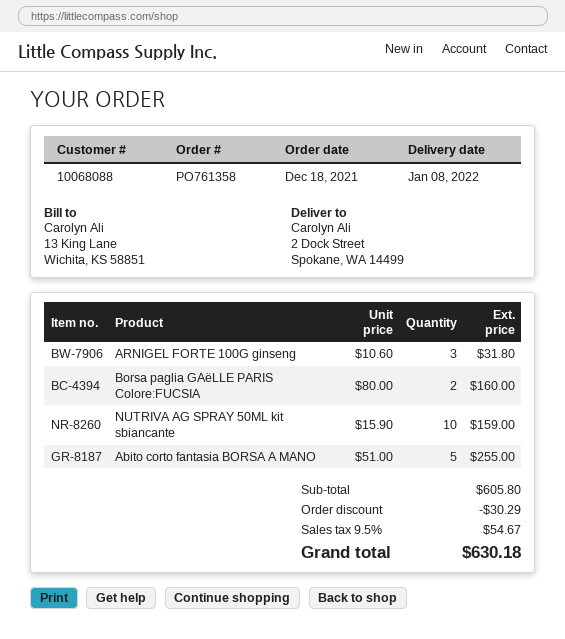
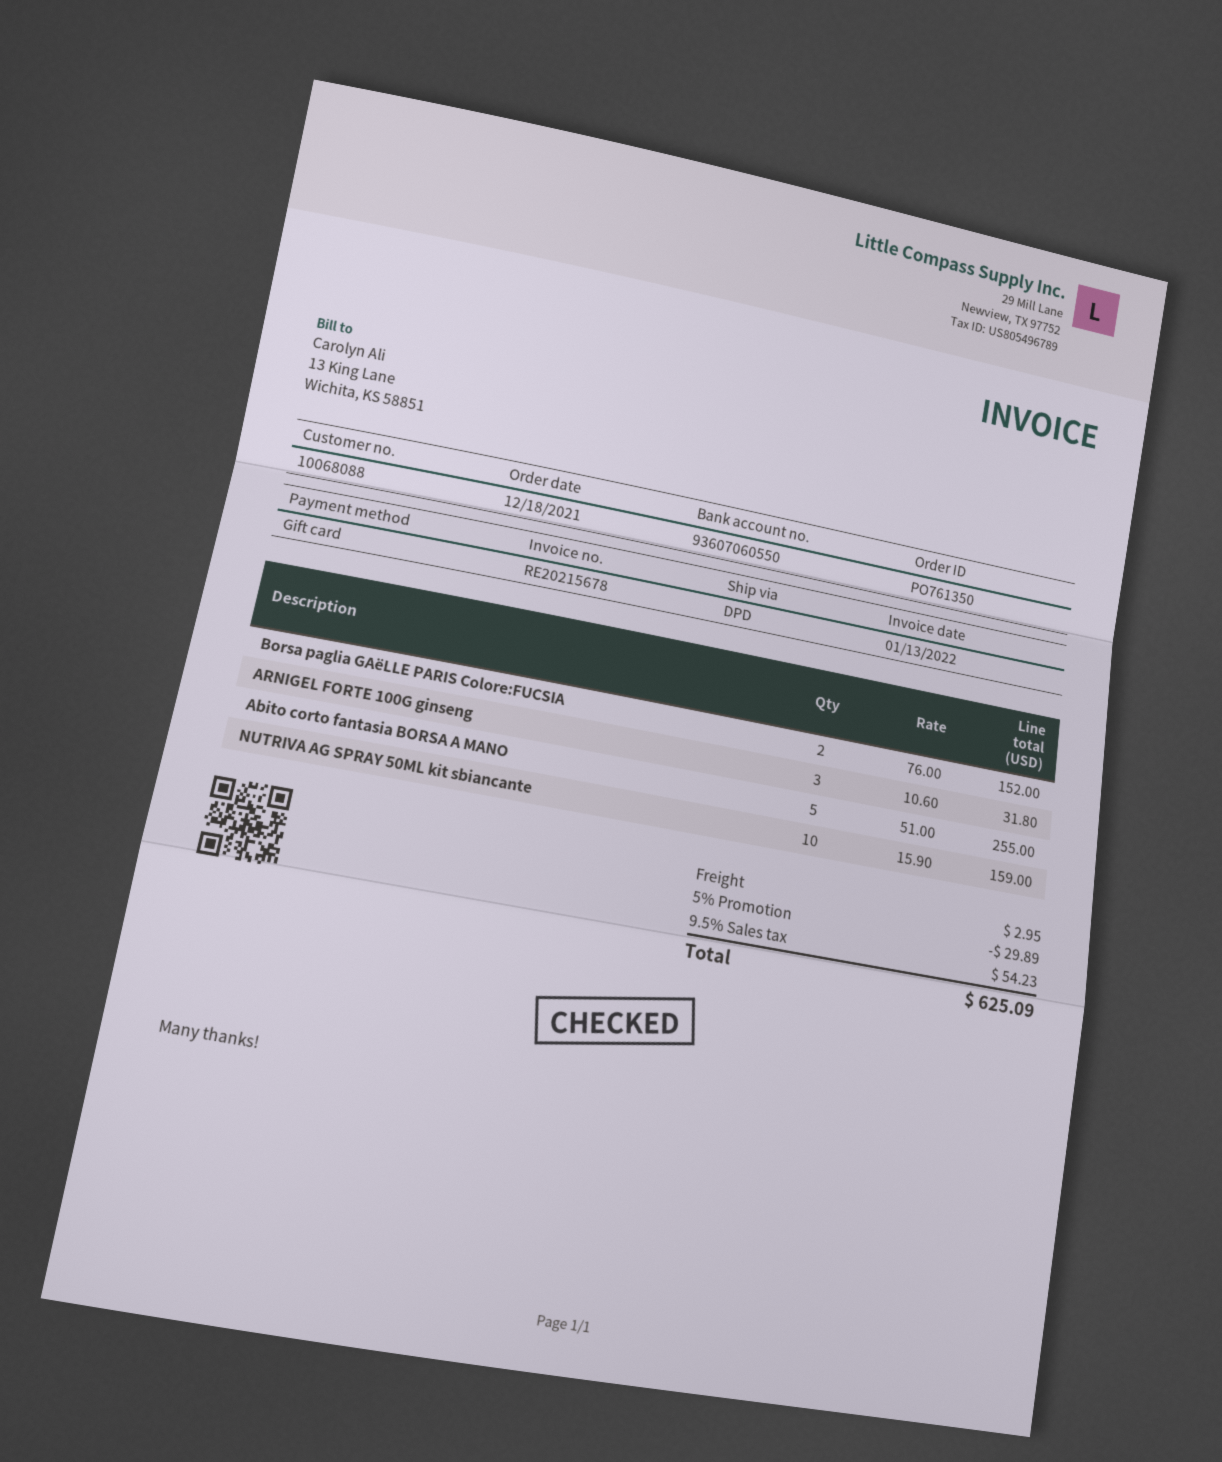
order number: PO761358 -> PO761350
Borsa paglia GAëLLE PARIS Colore:FUCSIA: 2 x 80.00 = 160.00 -> 2 x 76.00 = 152.00
discount: 30.29 -> 29.89
shipping: none -> 2.95
tax: 9.5% = 54.67 -> 9.5% = 54.23
total: 630.18 -> 625.09

